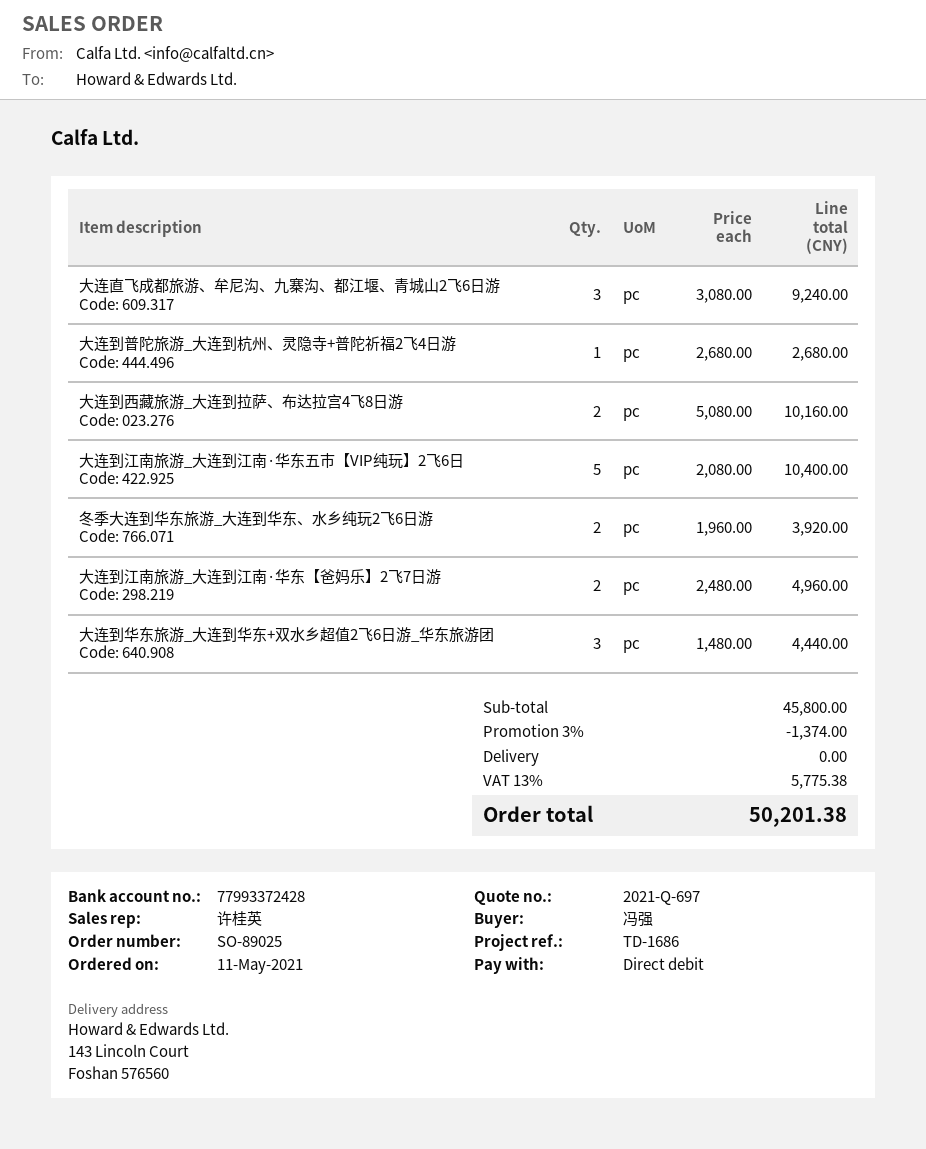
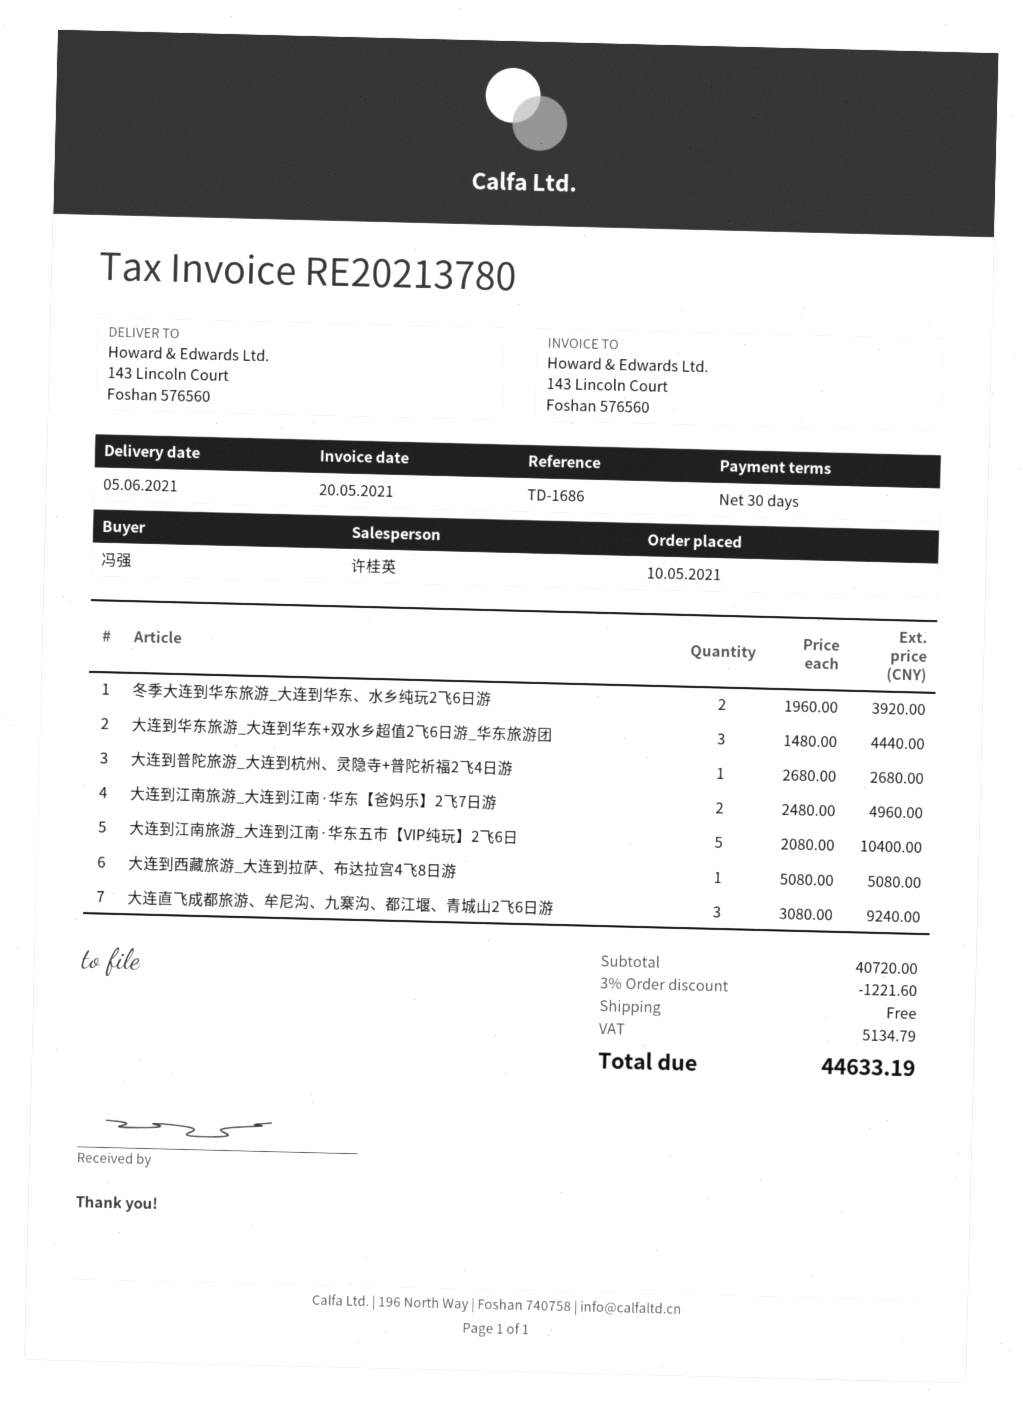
order date: 2021-05-11 -> 2021-05-10
大连到西藏旅游_大连到拉萨、布达拉宫4飞8日游: 2 x 5080.00 = 10160.00 -> 1 x 5080.00 = 5080.00
subtotal: 45800.00 -> 40720.00
discount: 3% = 1374.00 -> 3% = 1221.60
tax: 5775.38 -> 5134.79
total: 50201.38 -> 44633.19

